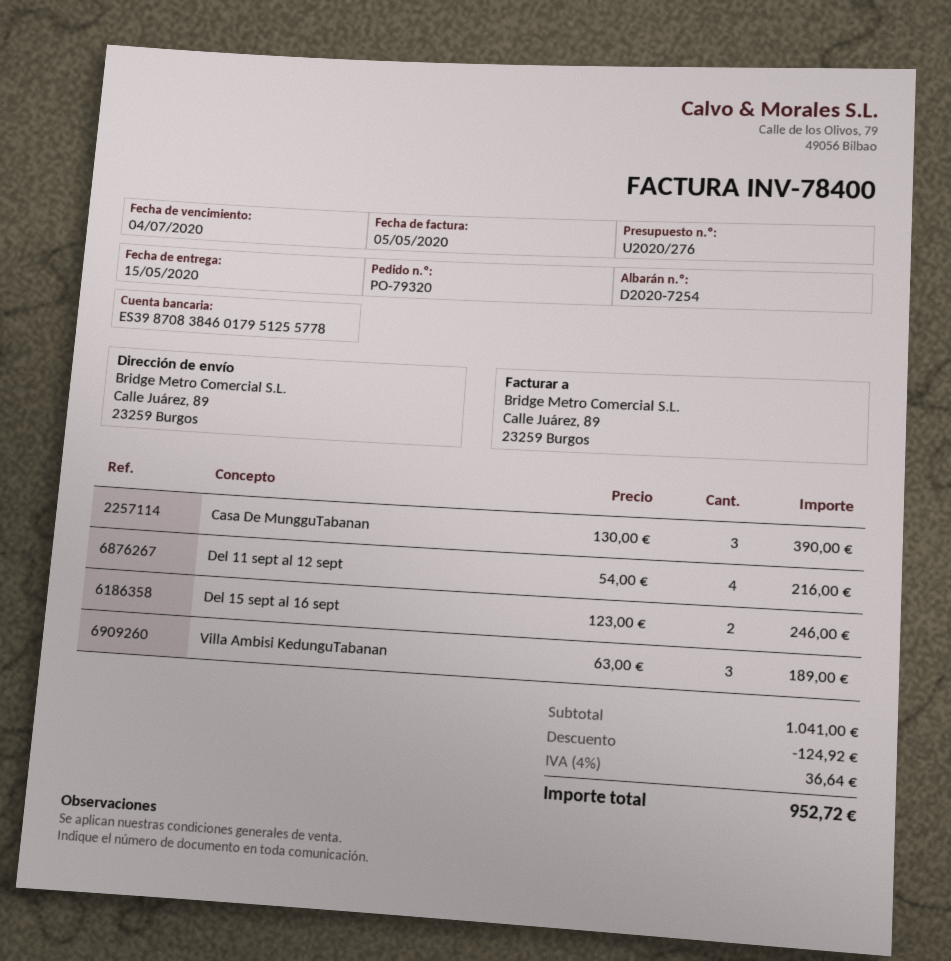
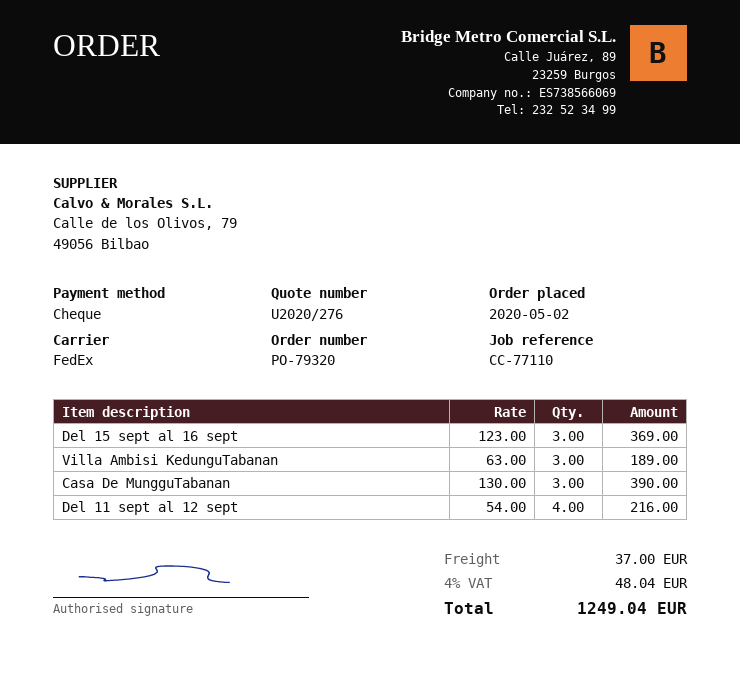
Del 15 sept al 16 sept: 2 x 123.00 = 246.00 -> 3 x 123.00 = 369.00
discount: 124.92 -> none
shipping: none -> 37.00
tax: 4% = 36.64 -> 4% = 48.04
total: 952.72 -> 1249.04

